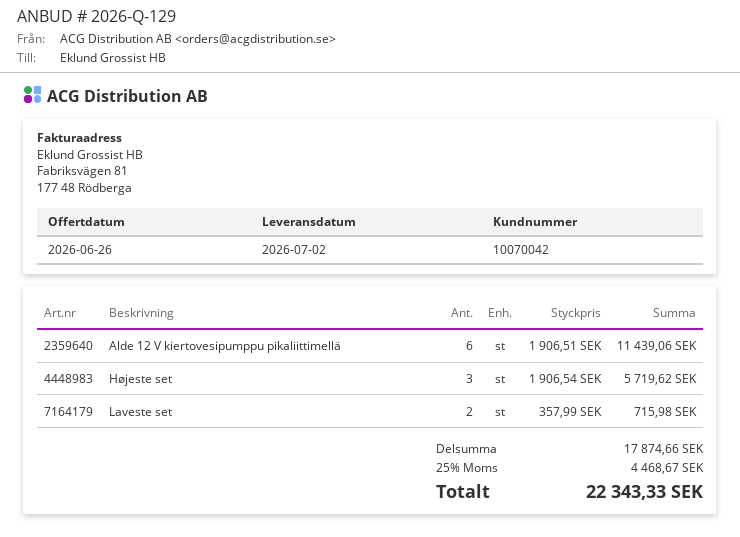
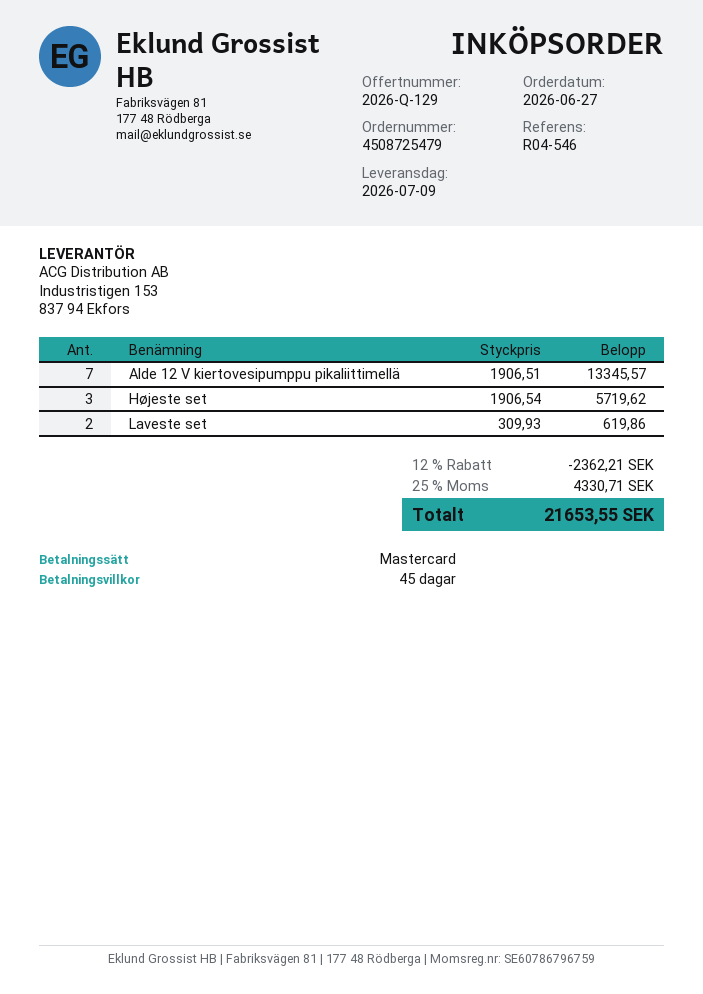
delivery date: 2026-07-02 -> 2026-07-09
Alde 12 V kiertovesipumppu pikaliittimellä: 6 x 1906.51 = 11439.06 -> 7 x 1906.51 = 13345.57
Laveste set: 2 x 357.99 = 715.98 -> 2 x 309.93 = 619.86
discount: none -> 12% = 2362.21
tax: 25% = 4468.67 -> 25% = 4330.71
total: 22343.33 -> 21653.55

